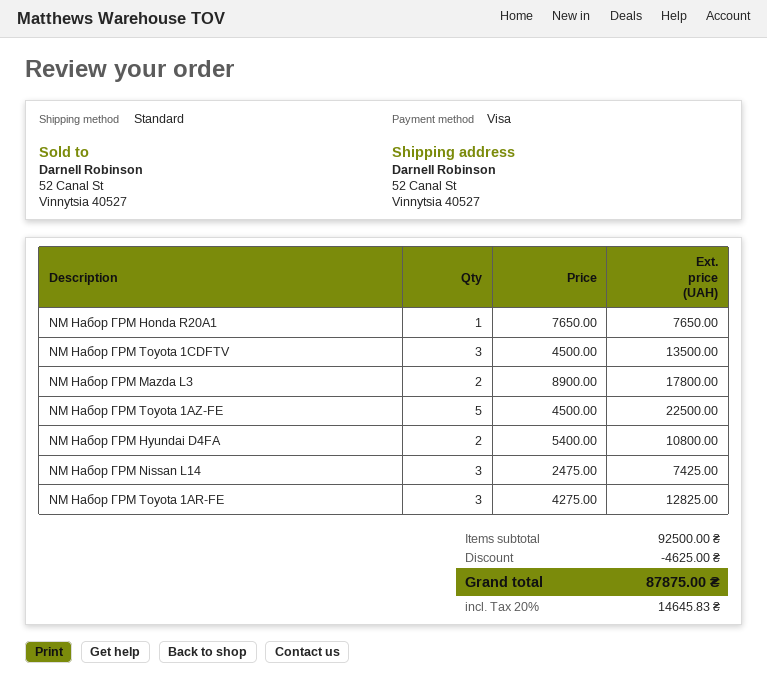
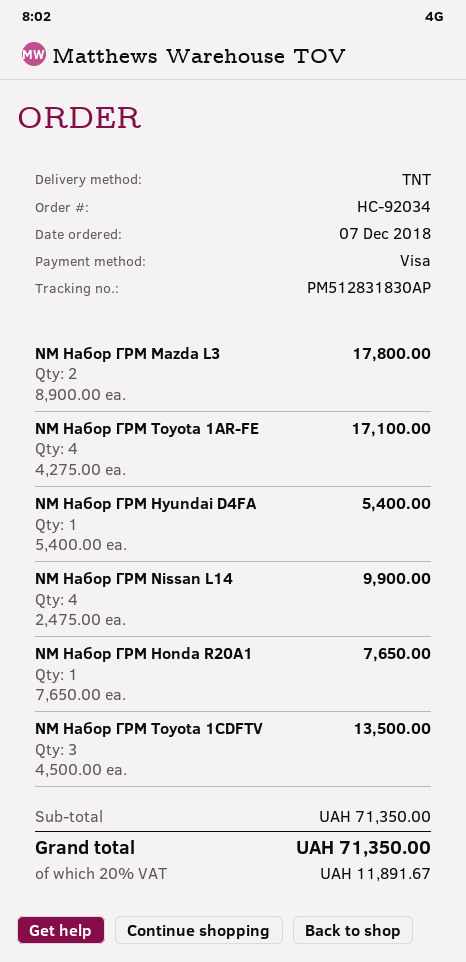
shipping method: standard -> TNT
NM Набор ГРМ Toyota 1AZ-FE: 5 x 4500.00 = 22500.00 -> none
NM Набор ГРМ Hyundai D4FA: 2 x 5400.00 = 10800.00 -> 1 x 5400.00 = 5400.00
NM Набор ГРМ Nissan L14: 3 x 2475.00 = 7425.00 -> 4 x 2475.00 = 9900.00
NM Набор ГРМ Toyota 1AR-FE: 3 x 4275.00 = 12825.00 -> 4 x 4275.00 = 17100.00
subtotal: 92500.00 -> 71350.00
discount: 4625.00 -> none
tax: 20% = 14645.83 -> 20% = 11891.67
total: 87875.00 -> 71350.00

